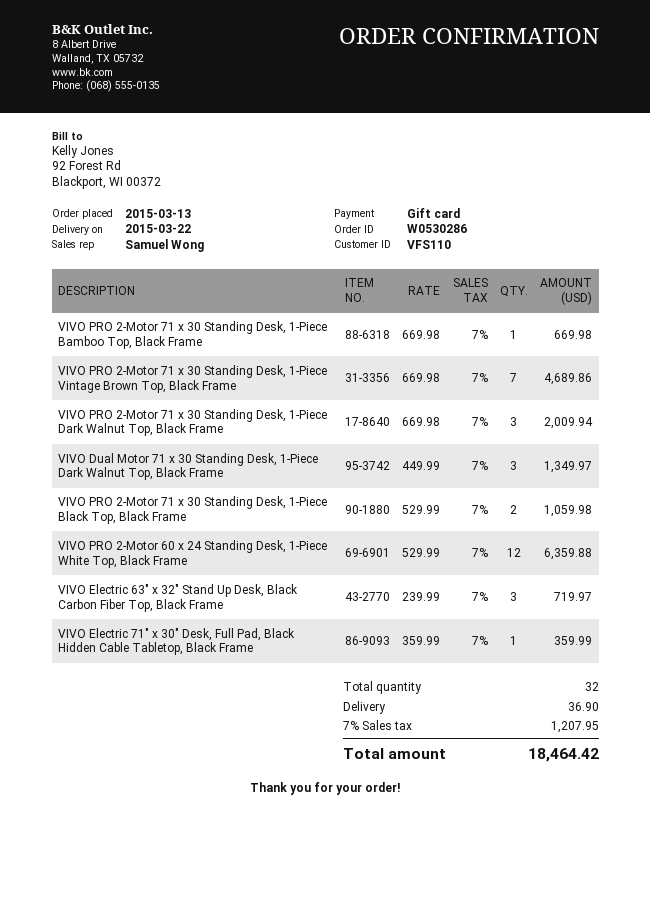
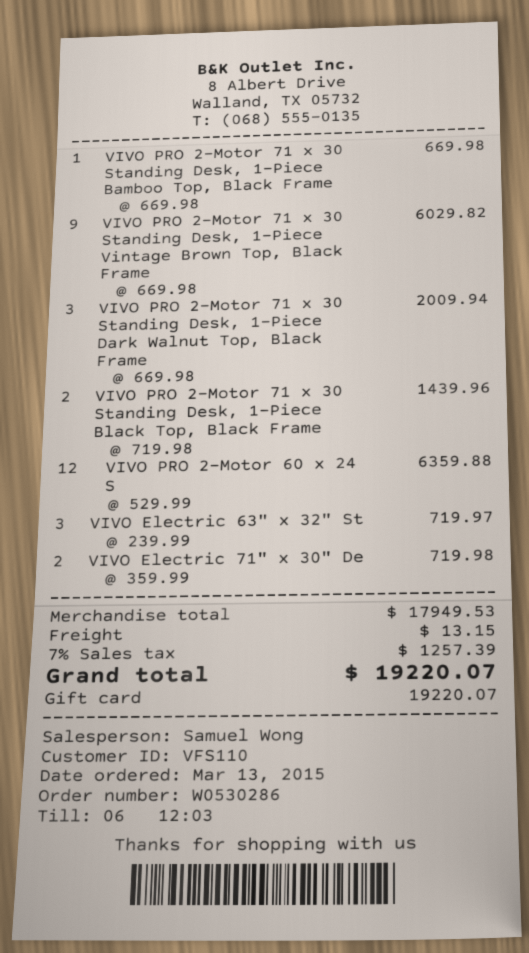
VIVO PRO 2-Motor 71 x 30 Standing Desk, 1-Piece Vintage Brown Top, Black Frame: 7 x 669.98 = 4689.86 -> 9 x 669.98 = 6029.82
VIVO Dual Motor 71 x 30 Standing Desk, 1-Piece Dark Walnut Top, Black Frame: 3 x 449.99 = 1349.97 -> none
VIVO PRO 2-Motor 71 x 30 Standing Desk, 1-Piece Black Top, Black Frame: 2 x 529.99 = 1059.98 -> 2 x 719.98 = 1439.96
VIVO Electric 71" x 30" Desk, Full Pad, Black Hidden Cable Tabletop, Black Frame: 1 x 359.99 = 359.99 -> 2 x 359.99 = 719.98
shipping: 36.90 -> 13.15
tax: 7% = 1207.95 -> 7% = 1257.39
total: 18464.42 -> 19220.07

